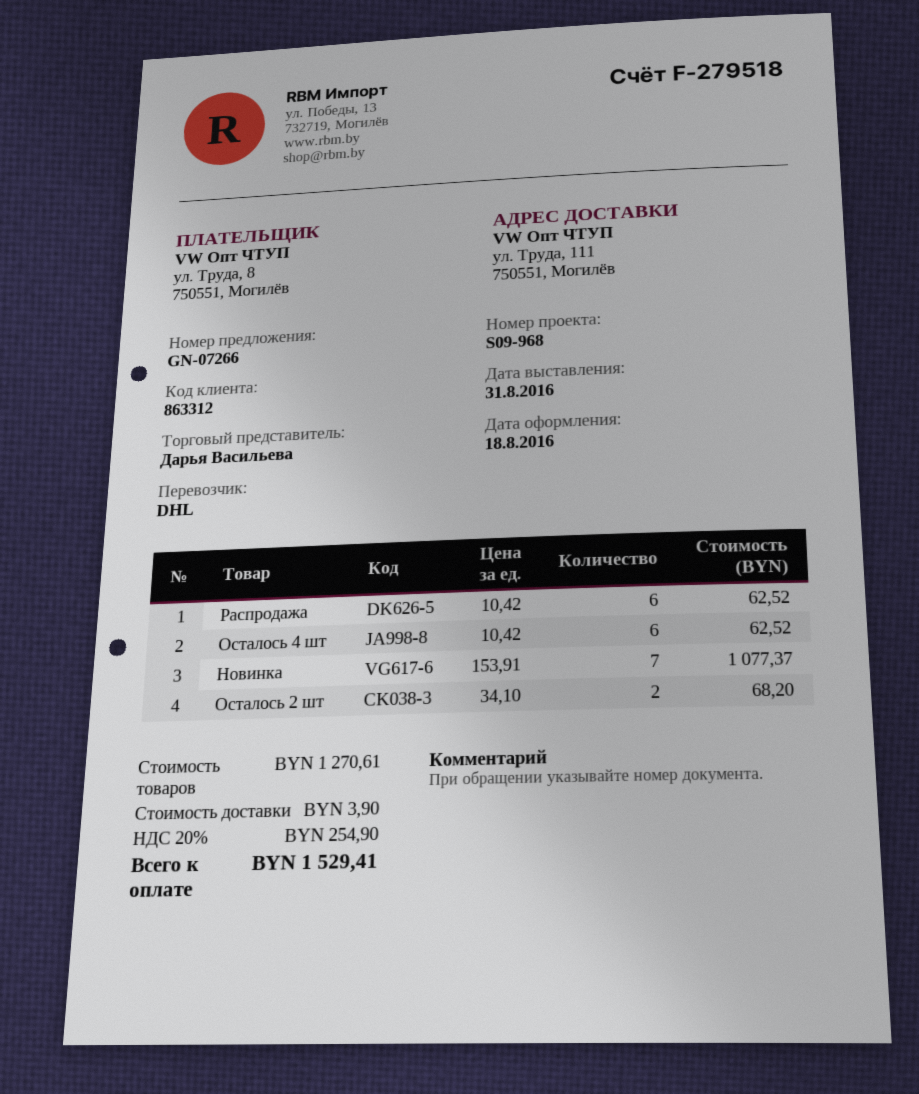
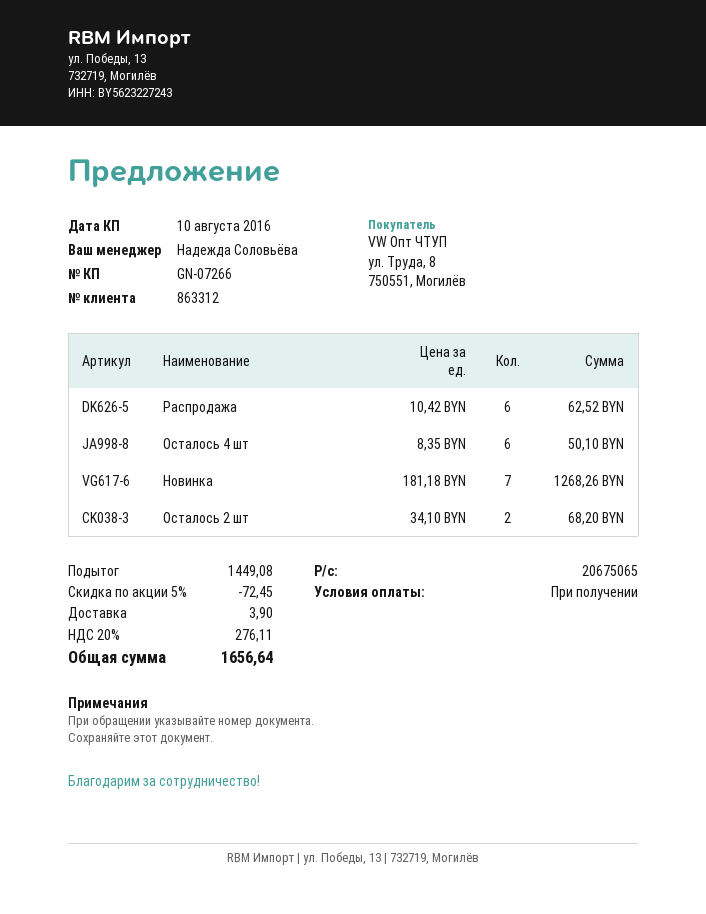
sales rep: Дарья Васильева -> Надежда Соловьёва
Осталось 4 шт: 6 x 10.42 = 62.52 -> 6 x 8.35 = 50.10
Новинка: 7 x 153.91 = 1077.37 -> 7 x 181.18 = 1268.26
subtotal: 1270.61 -> 1449.08
discount: none -> 5% = 72.45
tax: 20% = 254.90 -> 20% = 276.11
total: 1529.41 -> 1656.64

